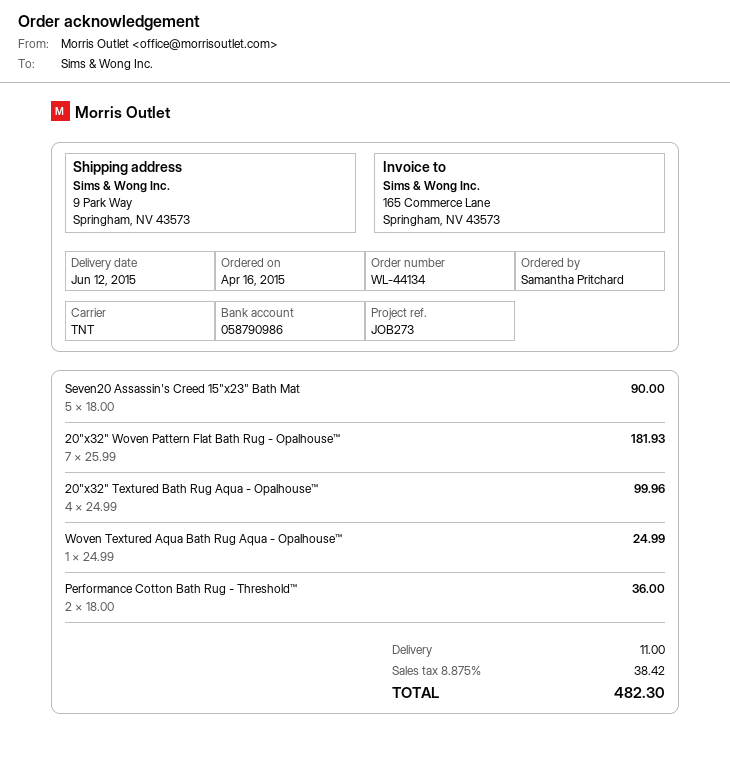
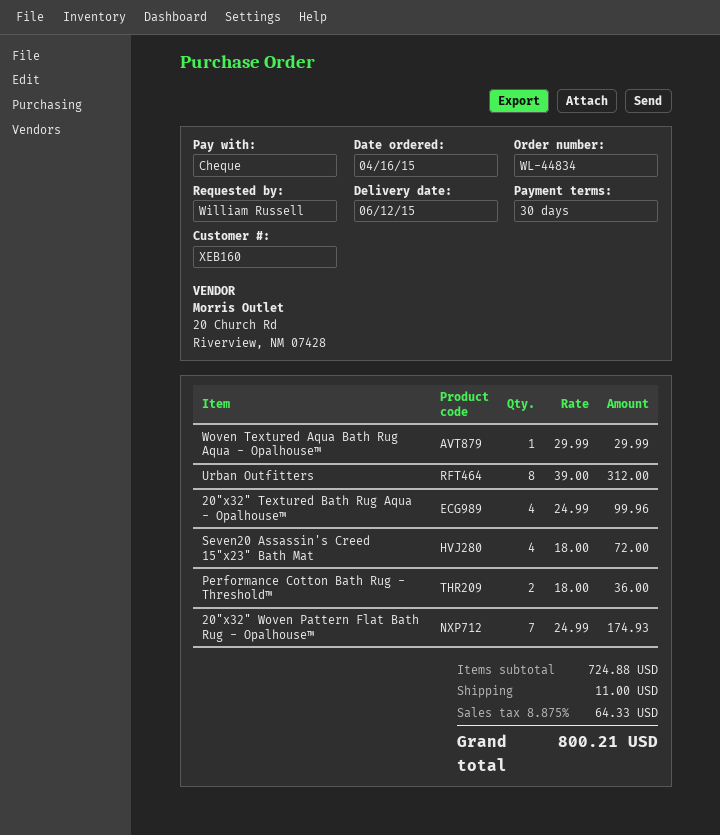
order number: WL-44134 -> WL-44834
ordered by: Samantha Pritchard -> William Russell
Seven20 Assassin's Creed 15"x23" Bath Mat: 5 x 18.00 = 90.00 -> 4 x 18.00 = 72.00
20"x32" Woven Pattern Flat Bath Rug - Opalhouse™: 7 x 25.99 = 181.93 -> 7 x 24.99 = 174.93
Woven Textured Aqua Bath Rug Aqua - Opalhouse™: 1 x 24.99 = 24.99 -> 1 x 29.99 = 29.99
Urban Outfitters: none -> 8 x 39.00 = 312.00
tax: 8.875% = 38.42 -> 8.875% = 64.33
total: 482.30 -> 800.21

